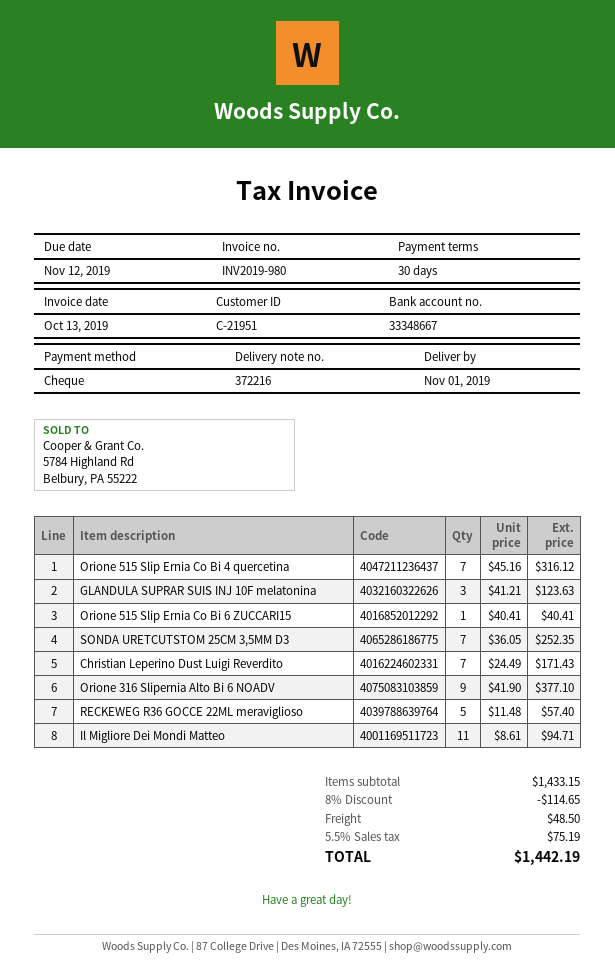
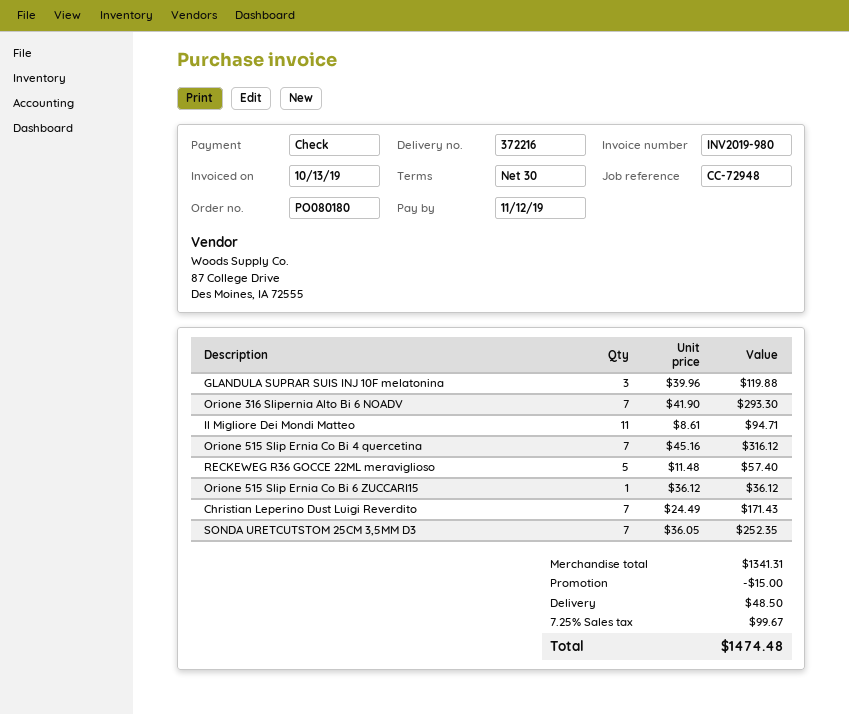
GLANDULA SUPRAR SUIS INJ 10F melatonina: 3 x 41.21 = 123.63 -> 3 x 39.96 = 119.88
Orione 515 Slip Ernia Co Bi 6 ZUCCARI15: 1 x 40.41 = 40.41 -> 1 x 36.12 = 36.12
Orione 316 Slipernia Alto Bi 6 NOADV: 9 x 41.90 = 377.10 -> 7 x 41.90 = 293.30
subtotal: 1433.15 -> 1341.31
discount: 114.65 -> 15.00
tax: 5.5% = 75.19 -> 7.25% = 99.67
total: 1442.19 -> 1474.48

